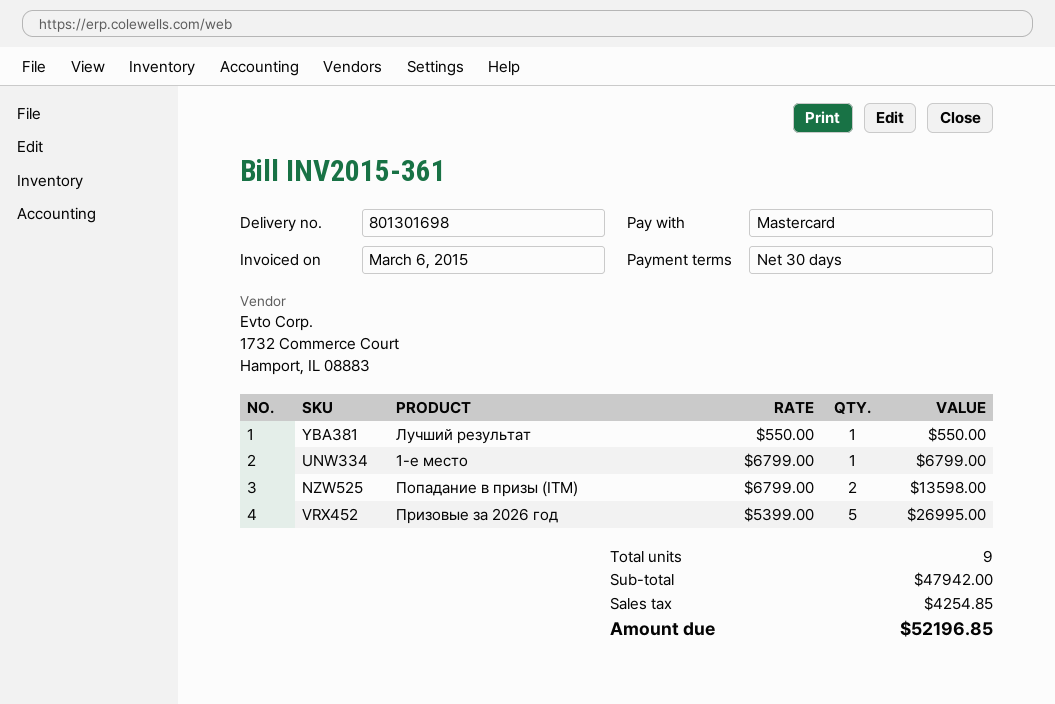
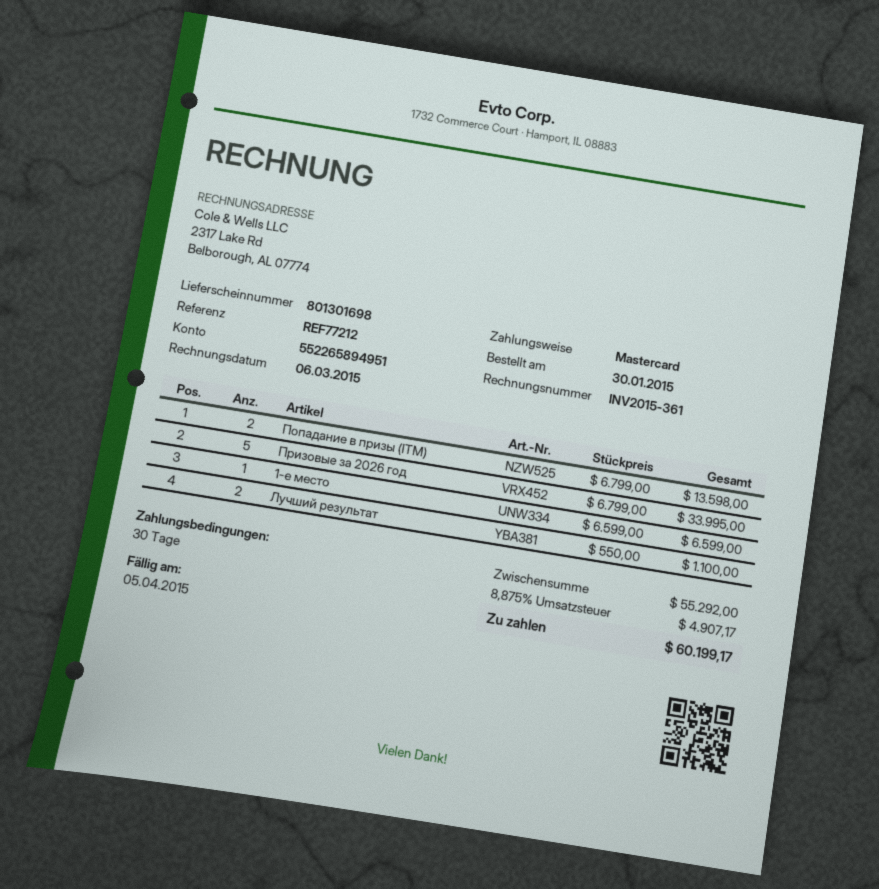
Лучший результат: 1 x 550.00 = 550.00 -> 2 x 550.00 = 1100.00
1-е место: 1 x 6799.00 = 6799.00 -> 1 x 6599.00 = 6599.00
Призовые за 2026 год: 5 x 5399.00 = 26995.00 -> 5 x 6799.00 = 33995.00
subtotal: 47942.00 -> 55292.00
tax: 4254.85 -> 4907.17
total: 52196.85 -> 60199.17

